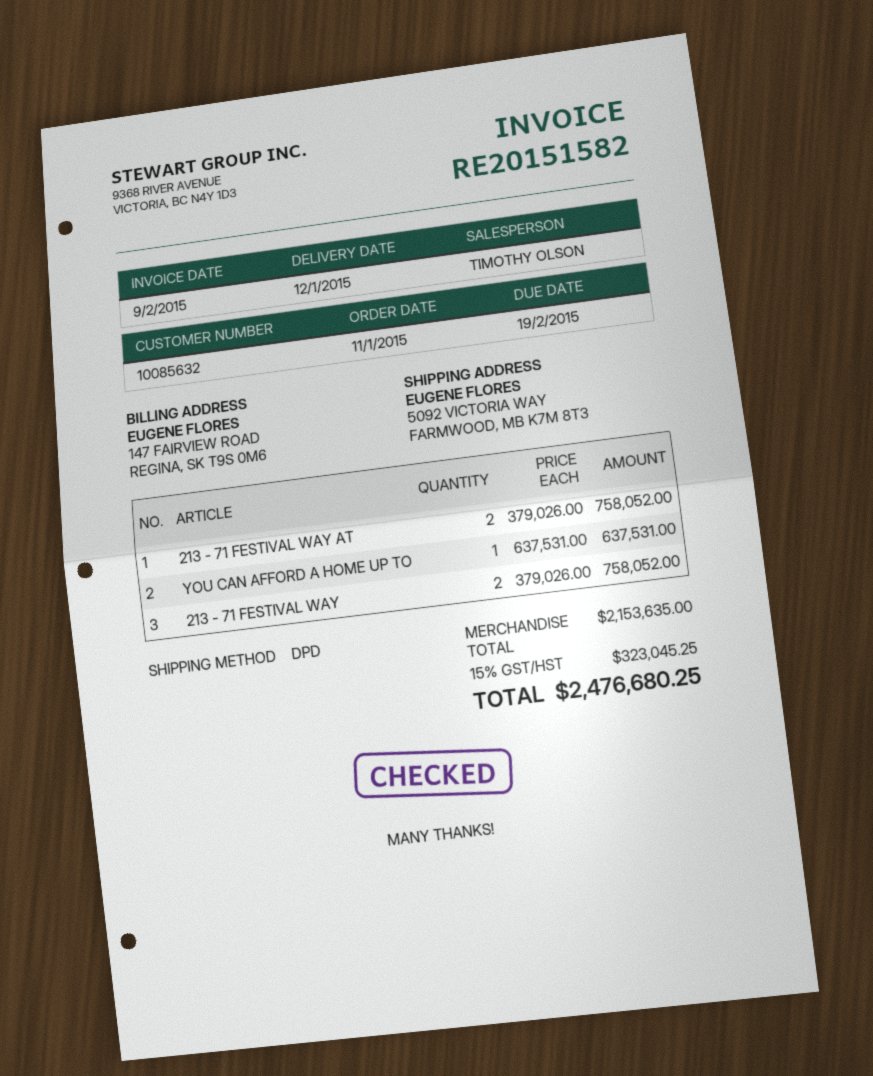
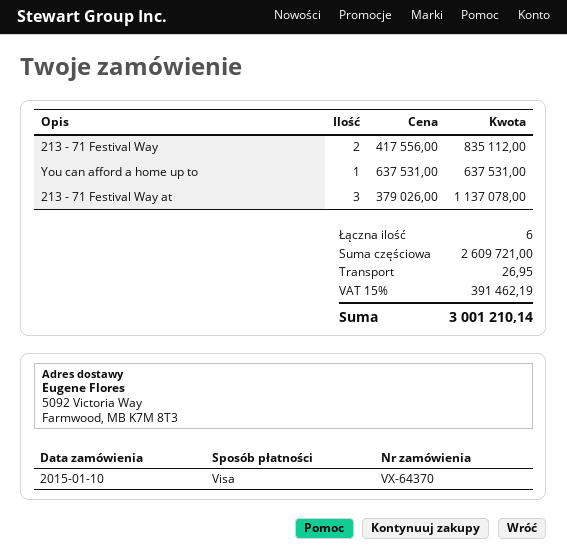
order date: 2015-01-11 -> 2015-01-10
213 - 71 FESTIVAL WAY AT: 2 x 379026.00 = 758052.00 -> 3 x 379026.00 = 1137078.00
213 - 71 FESTIVAL WAY: 2 x 379026.00 = 758052.00 -> 2 x 417556.00 = 835112.00
subtotal: 2153635.00 -> 2609721.00
shipping: none -> 26.95
tax: 15% = 323045.25 -> 15% = 391462.19
total: 2476680.25 -> 3001210.14

